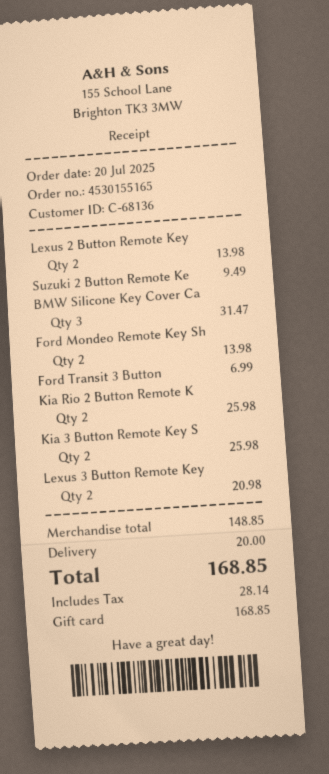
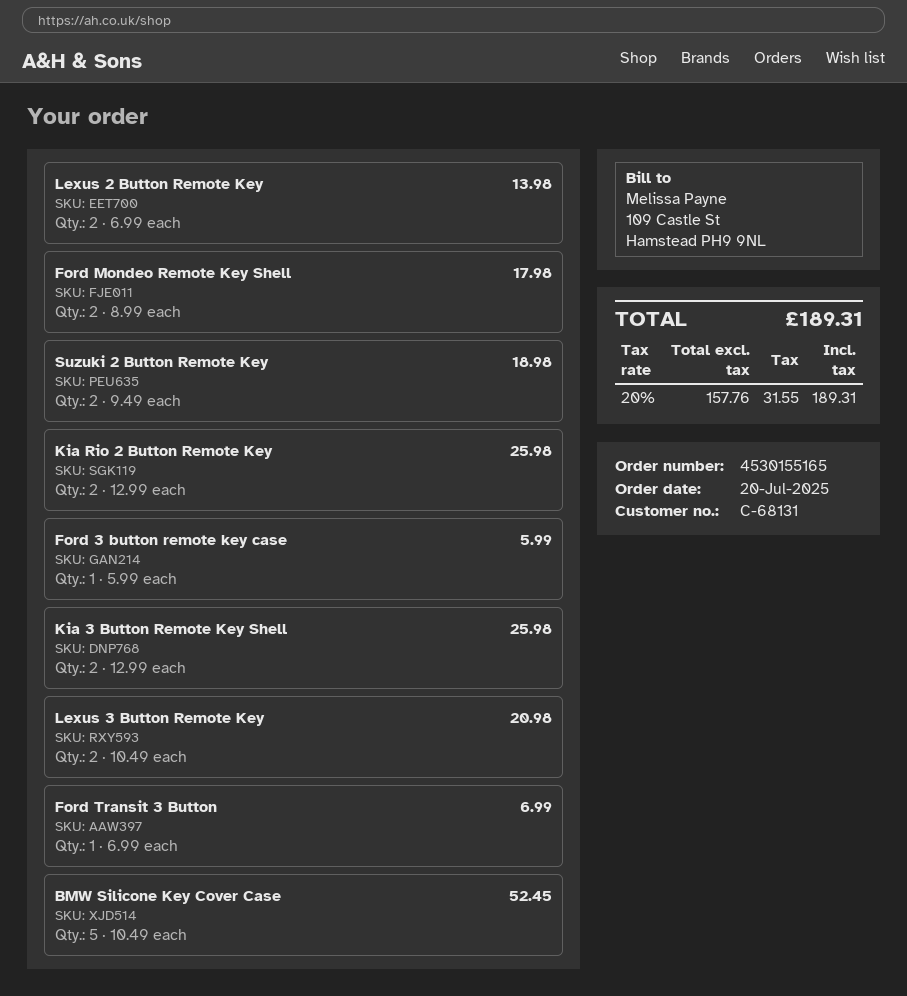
customer number: C-68136 -> C-68131
Suzuki 2 Button Remote Ke: 1 for 9.49 -> 2 for 18.98
BMW Silicone Key Cover Ca: 3 for 31.47 -> 5 for 52.45
Ford Mondeo Remote Key Sh: 2 for 13.98 -> 2 for 17.98
Ford 3 button remote key case: none -> 1 for 5.99
shipping: 20.00 -> none
tax: 28.14 -> 31.55
total: 168.85 -> 189.31

